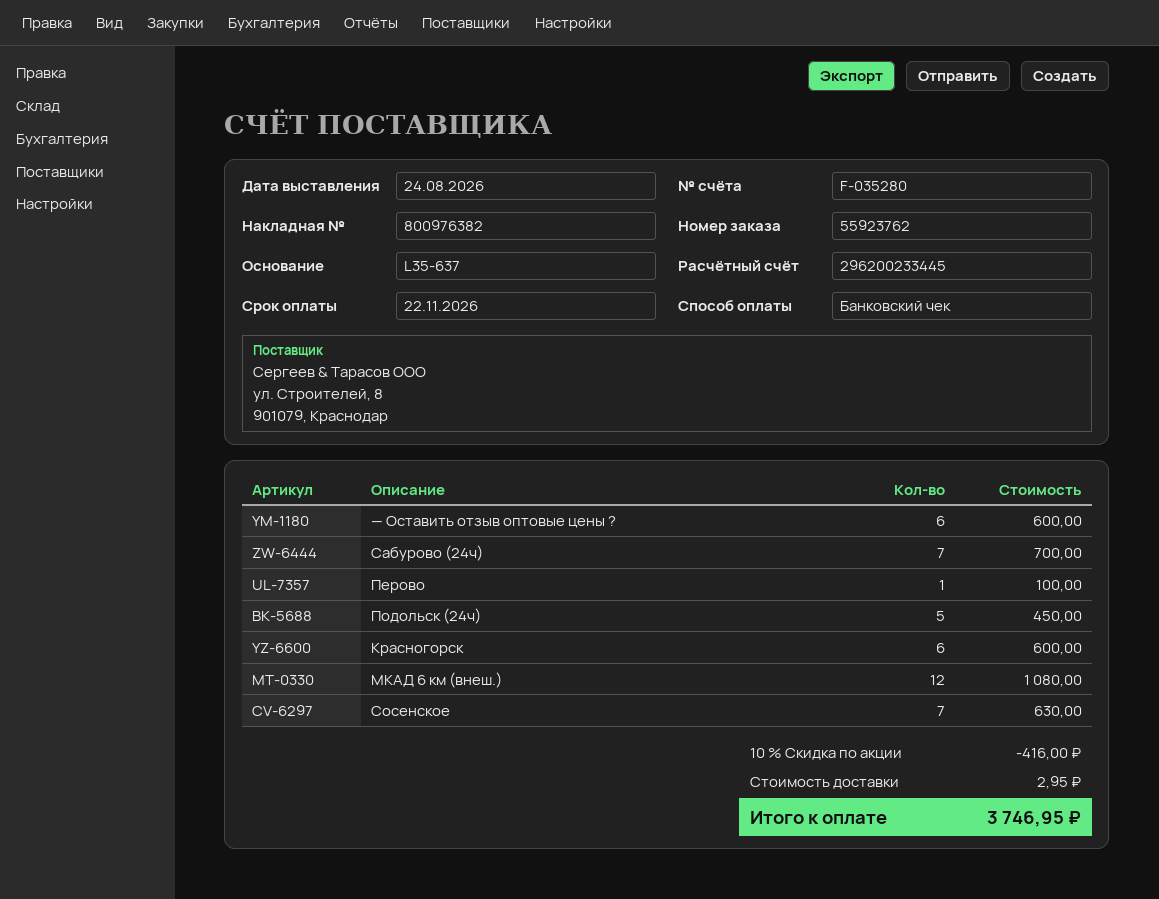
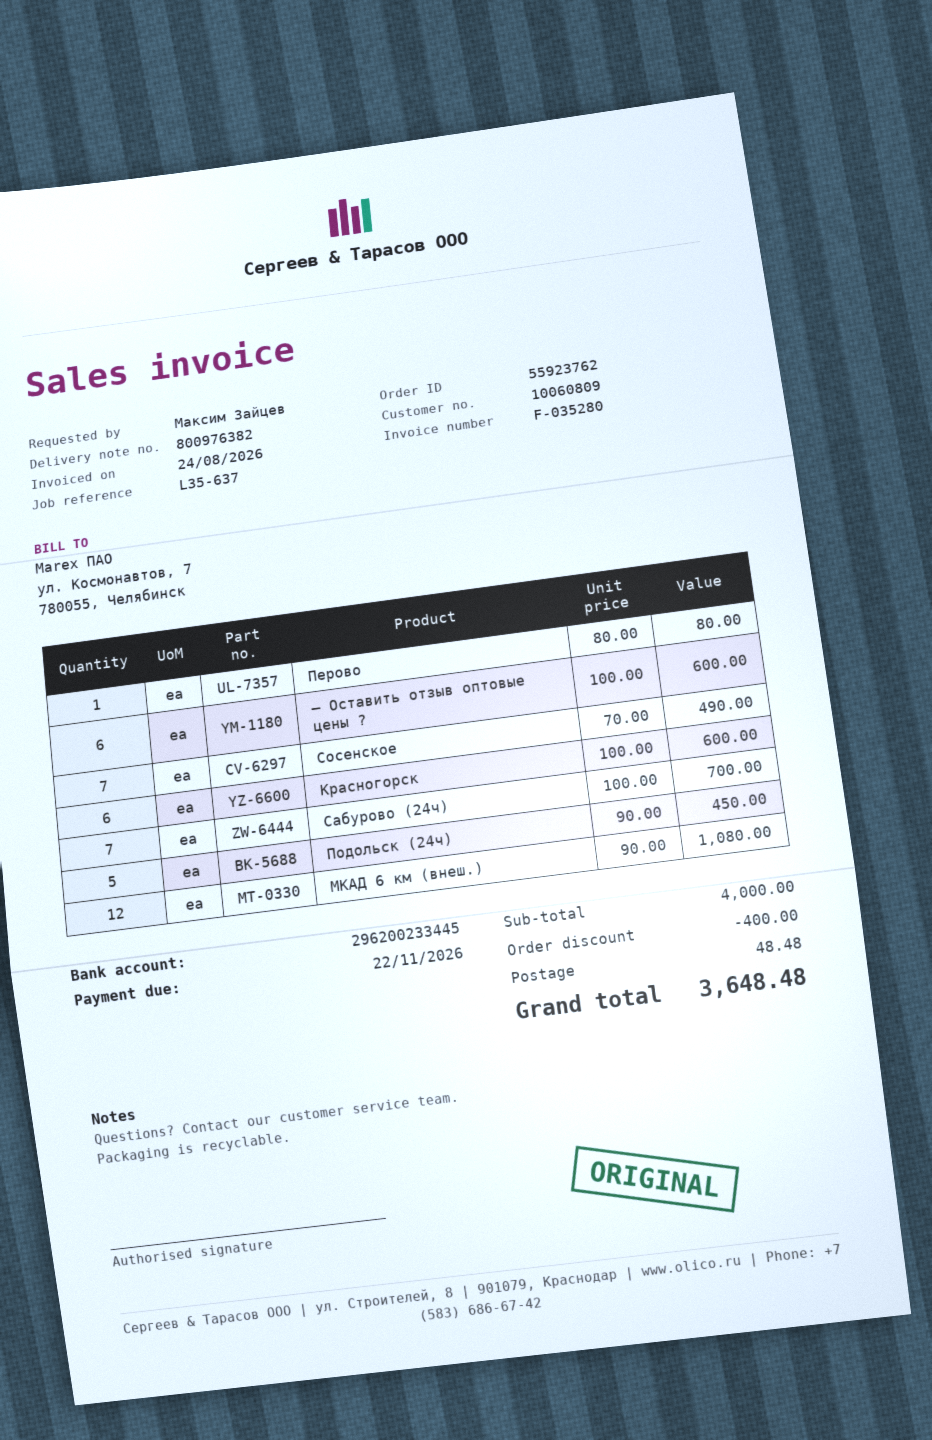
Перово: 1 for 100.00 -> 1 for 80.00
Сосенское: 7 for 630.00 -> 7 for 490.00
discount: 416.00 -> 400.00
shipping: 2.95 -> 48.48
total: 3746.95 -> 3648.48

